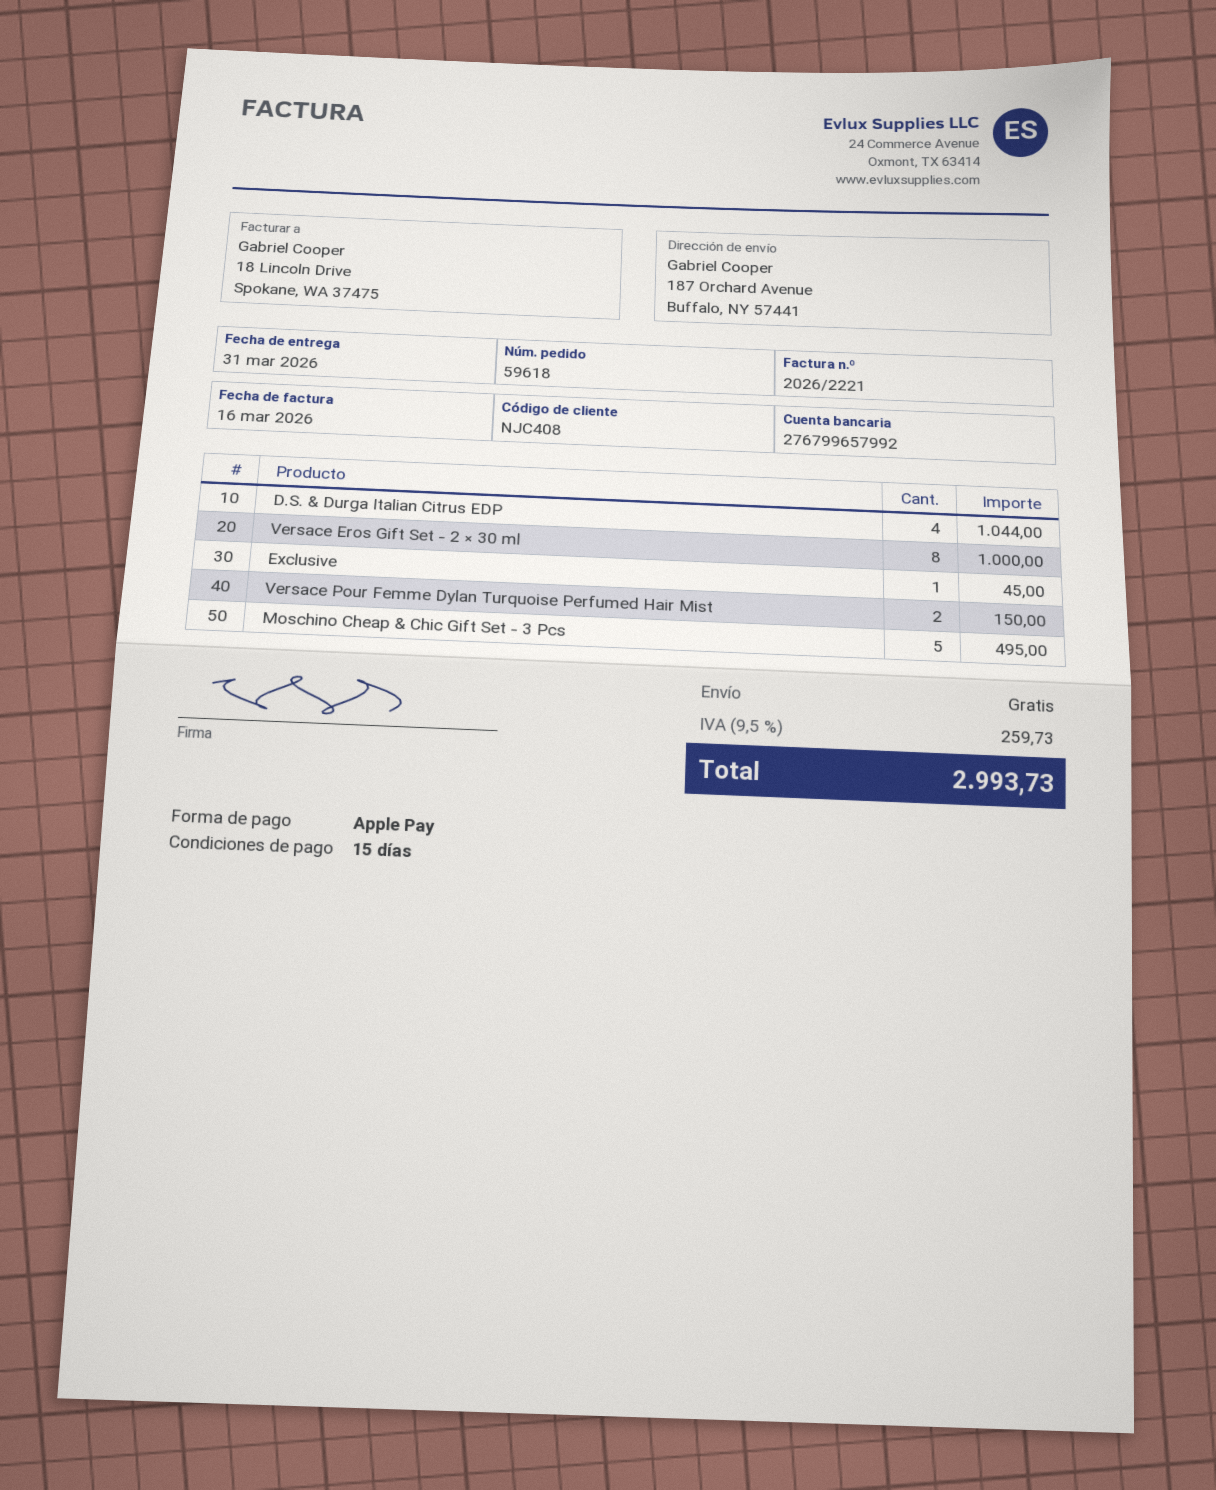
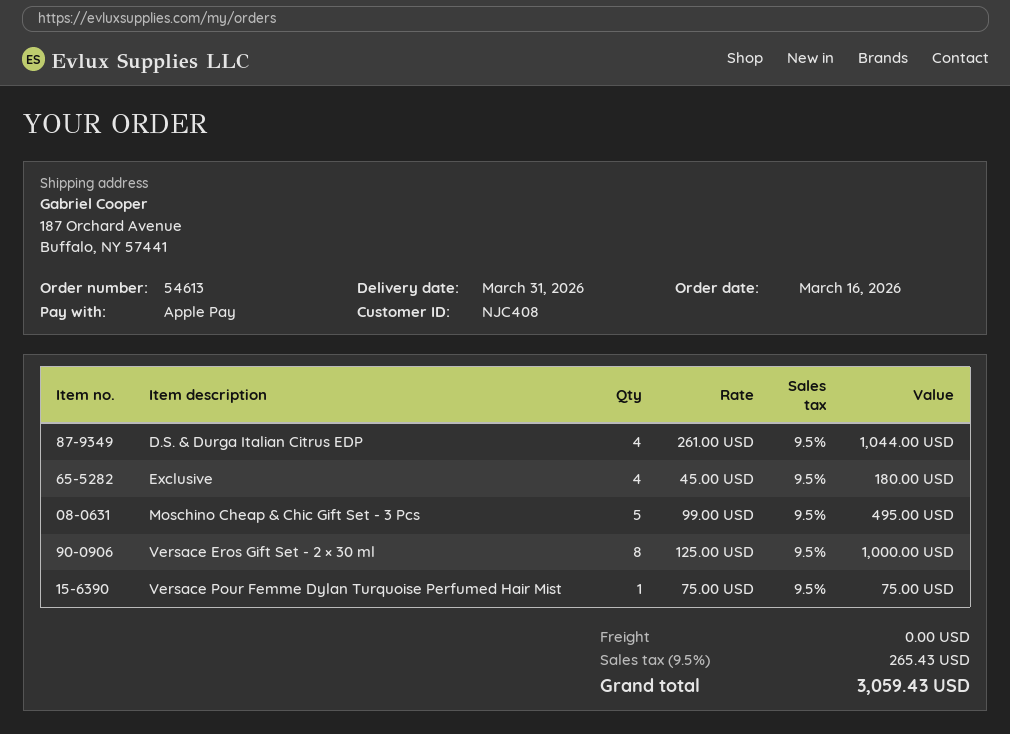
order number: 59618 -> 54613
Exclusive: 1 for 45.00 -> 4 for 180.00
Versace Pour Femme Dylan Turquoise Perfumed Hair Mist: 2 for 150.00 -> 1 for 75.00
tax: 9.5% = 259.73 -> 9.5% = 265.43
total: 2993.73 -> 3059.43

